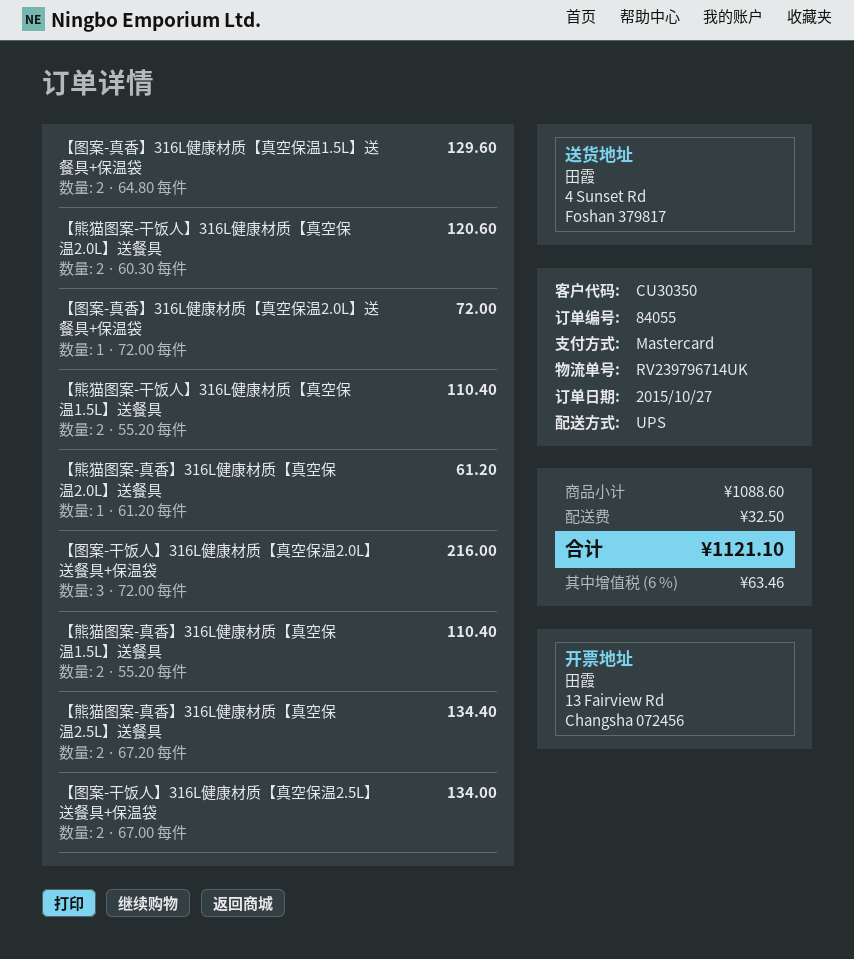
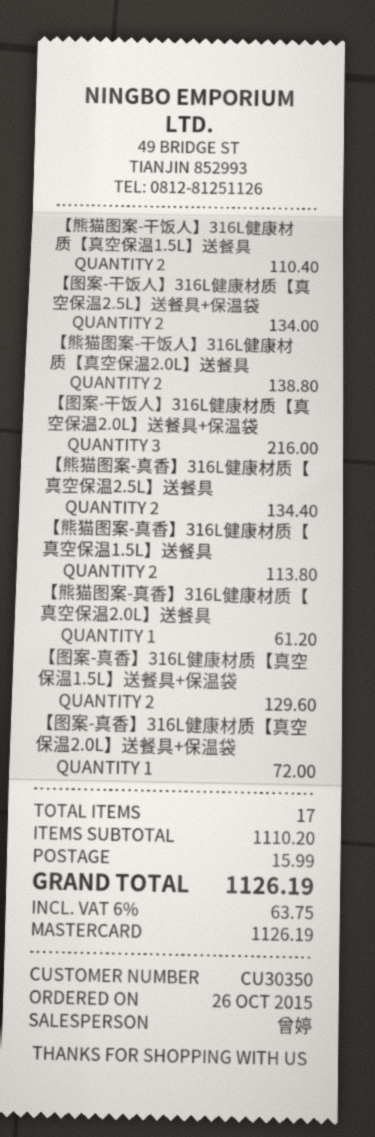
order date: 2015-10-27 -> 2015-10-26
【熊猫图案-干饭人】316L健康材质【真空保温2.0L】送餐具: 2 for 120.60 -> 2 for 138.80
【熊猫图案-真香】316L健康材质【真空保温1.5L】送餐具: 2 for 110.40 -> 2 for 113.80
subtotal: 1088.60 -> 1110.20
shipping: 32.50 -> 15.99
tax: 6% = 63.46 -> 6% = 63.75
total: 1121.10 -> 1126.19

